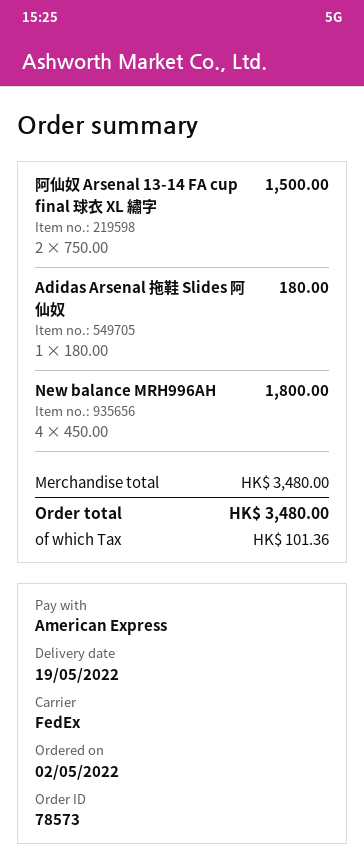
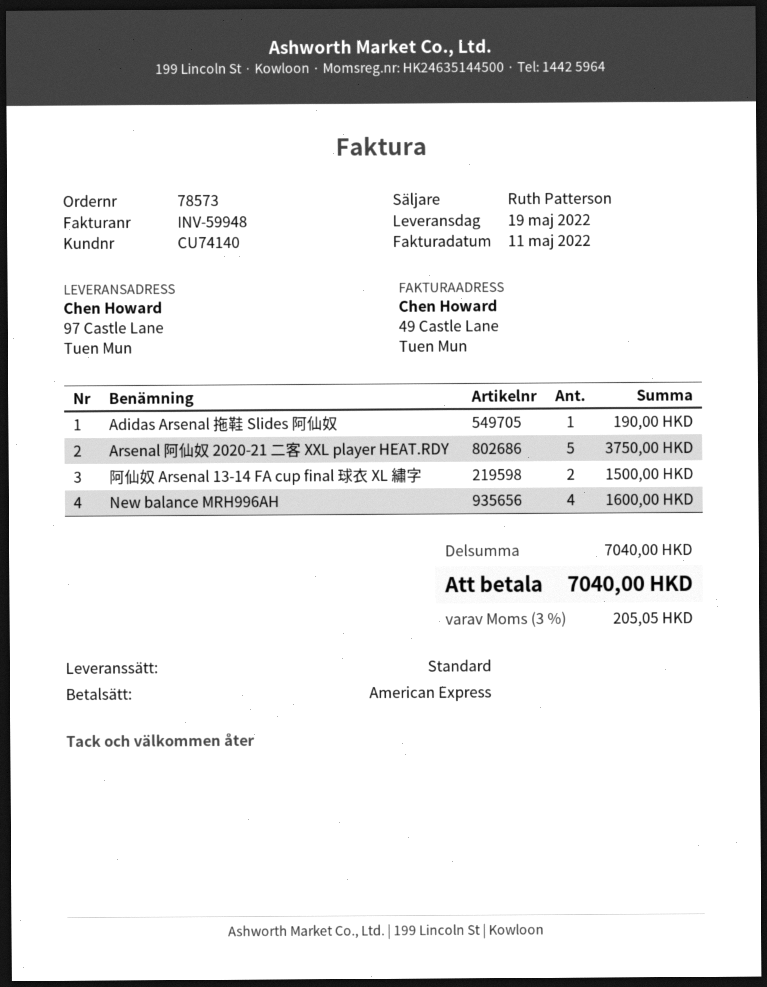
shipping method: FedEx -> standard
Adidas Arsenal 拖鞋 Slides 阿仙奴: 1 for 180.00 -> 1 for 190.00
New balance MRH996AH: 4 for 1800.00 -> 4 for 1600.00
Arsenal 阿仙奴 2020-21 二客 XXL player HEAT.RDY: none -> 5 for 3750.00
subtotal: 3480.00 -> 7040.00
tax: 101.36 -> 205.05
total: 3480.00 -> 7040.00

